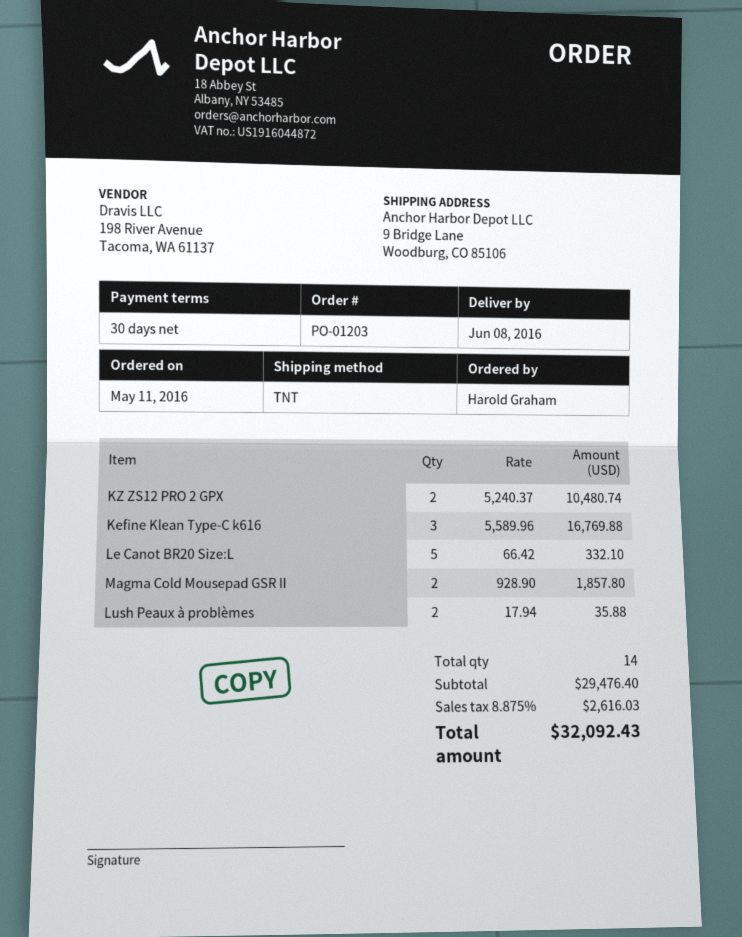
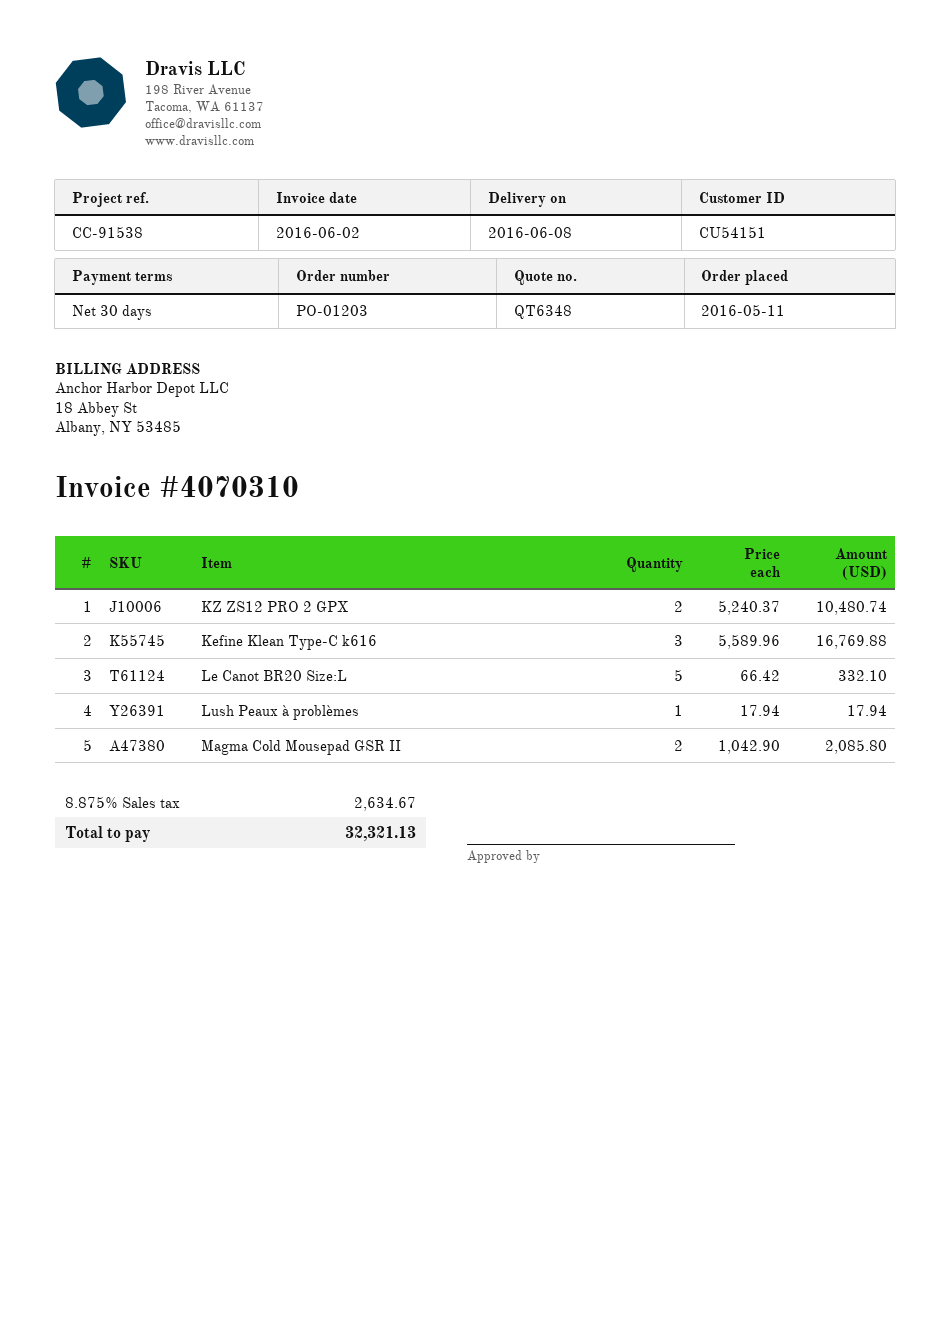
Magma Cold Mousepad GSR II: 2 x 928.90 = 1857.80 -> 2 x 1042.90 = 2085.80
Lush Peaux à problèmes: 2 x 17.94 = 35.88 -> 1 x 17.94 = 17.94
tax: 8.875% = 2616.03 -> 8.875% = 2634.67
total: 32092.43 -> 32321.13

